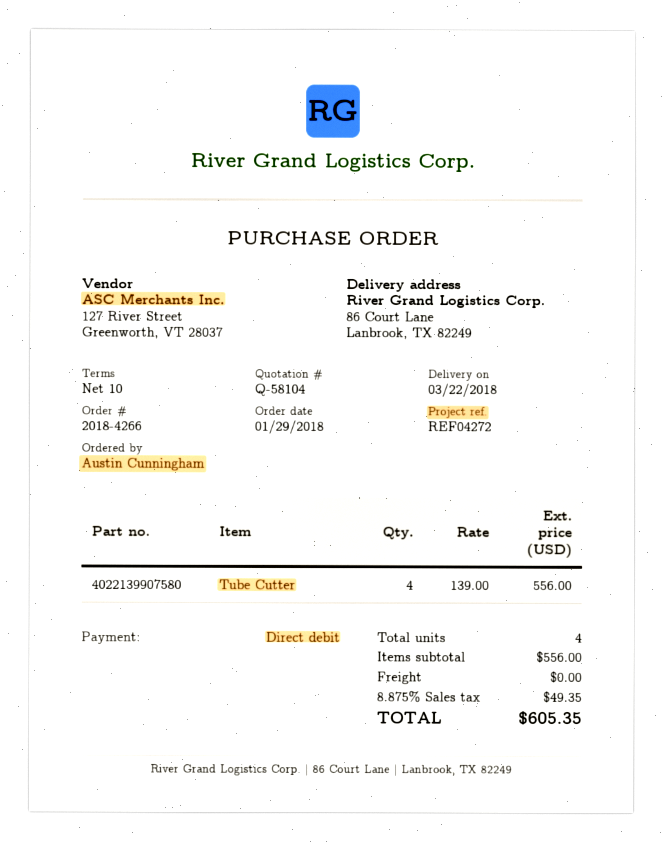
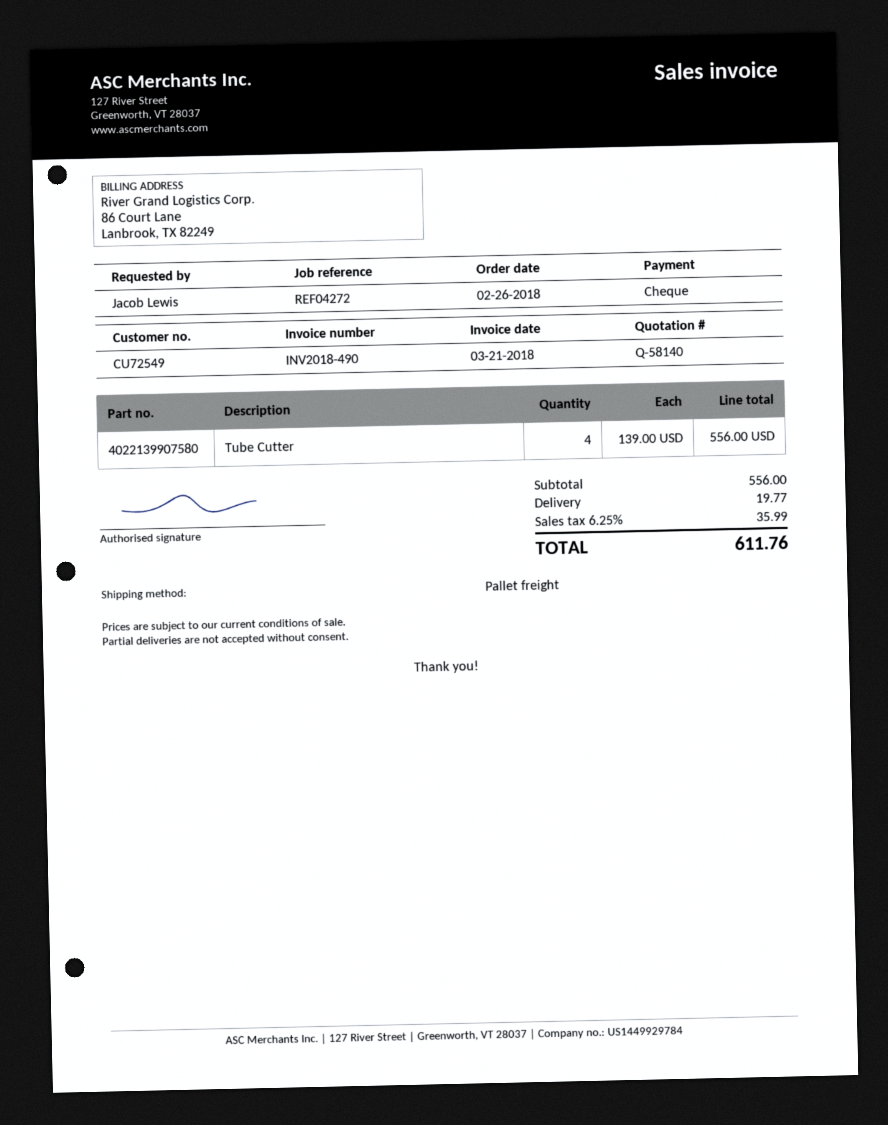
quote number: Q-58104 -> Q-58140
order date: 2018-01-29 -> 2018-02-26
ordered by: Austin Cunningham -> Jacob Lewis
payment method: direct debit -> cheque
shipping: 0.00 -> 19.77
tax: 8.875% = 49.35 -> 6.25% = 35.99
total: 605.35 -> 611.76

